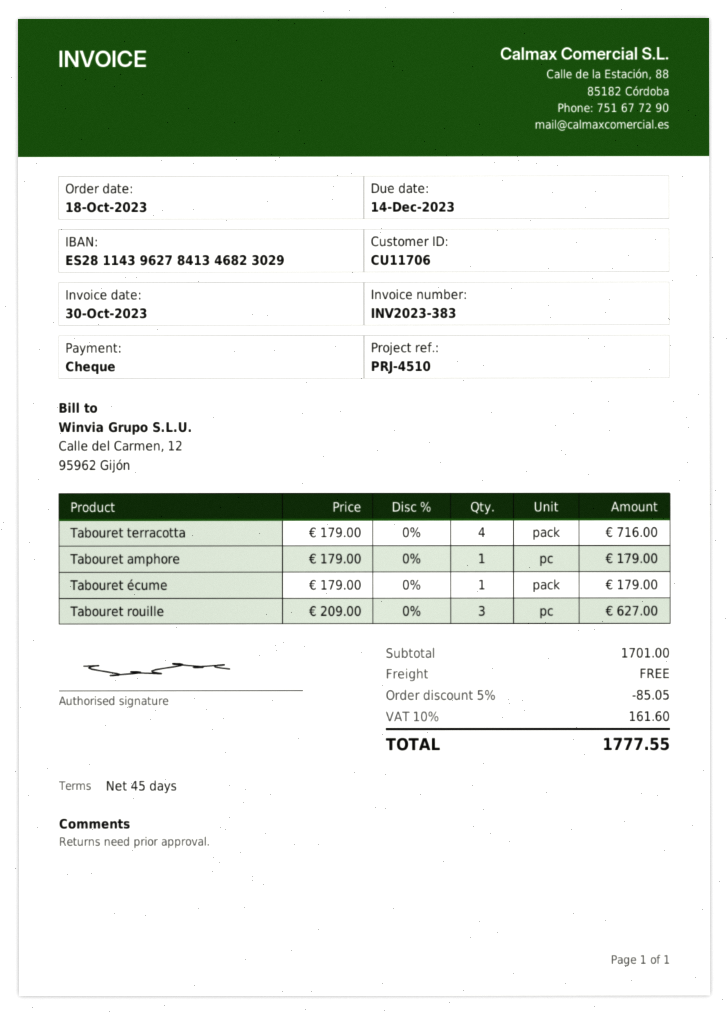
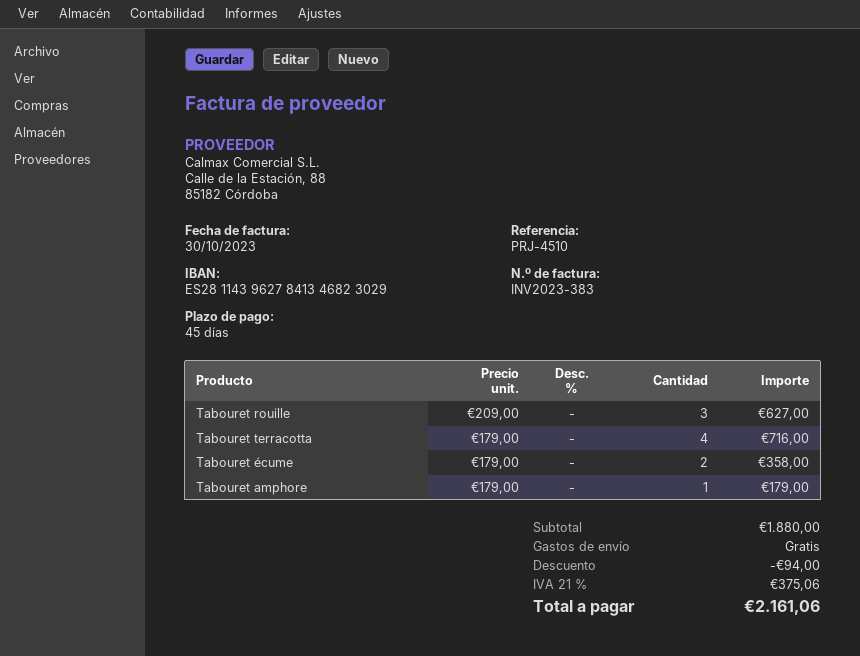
Tabouret écume: 1 x 179.00 = 179.00 -> 2 x 179.00 = 358.00
subtotal: 1701.00 -> 1880.00
discount: 85.05 -> 94.00
tax: 10% = 161.60 -> 21% = 375.06
total: 1777.55 -> 2161.06

